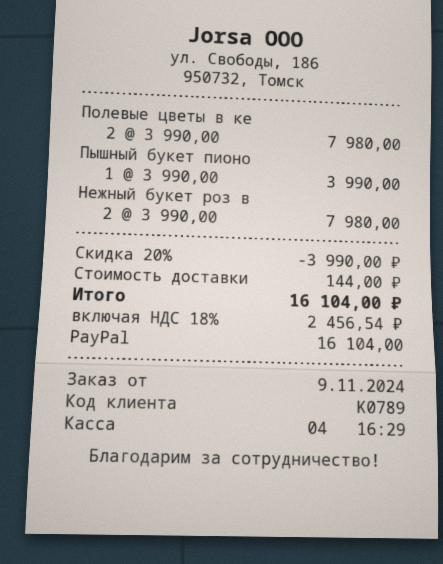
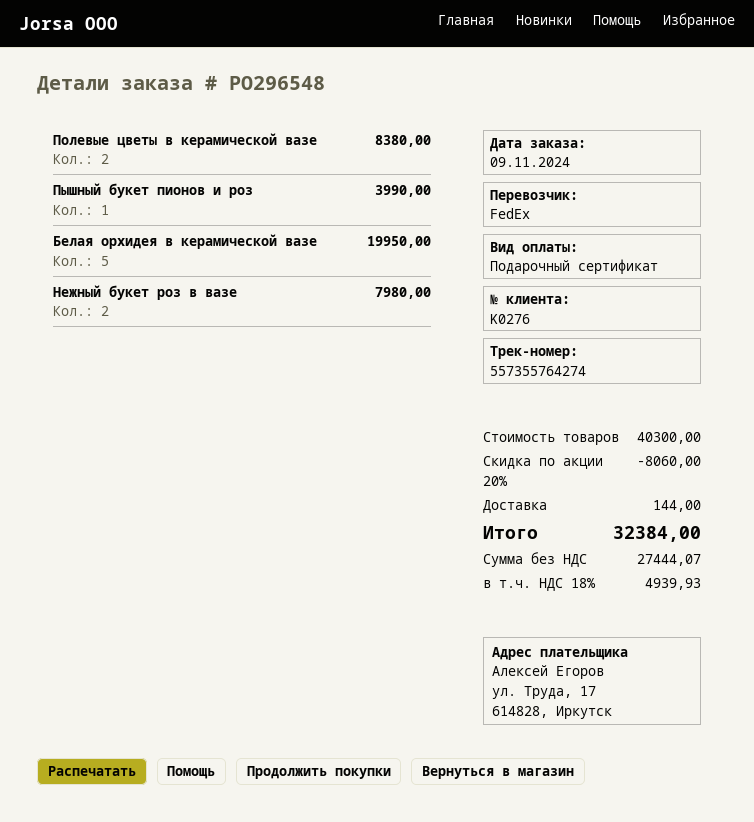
customer number: K0789 -> K0276
payment method: PayPal -> gift card
Полевые цветы в ке: 2 for 7980.00 -> 2 for 8380.00
Белая орхидея в керамической вазе: none -> 5 for 19950.00
discount: 20% = 3990.00 -> 20% = 8060.00
tax: 18% = 2456.54 -> 18% = 4939.93
total: 16104.00 -> 32384.00

